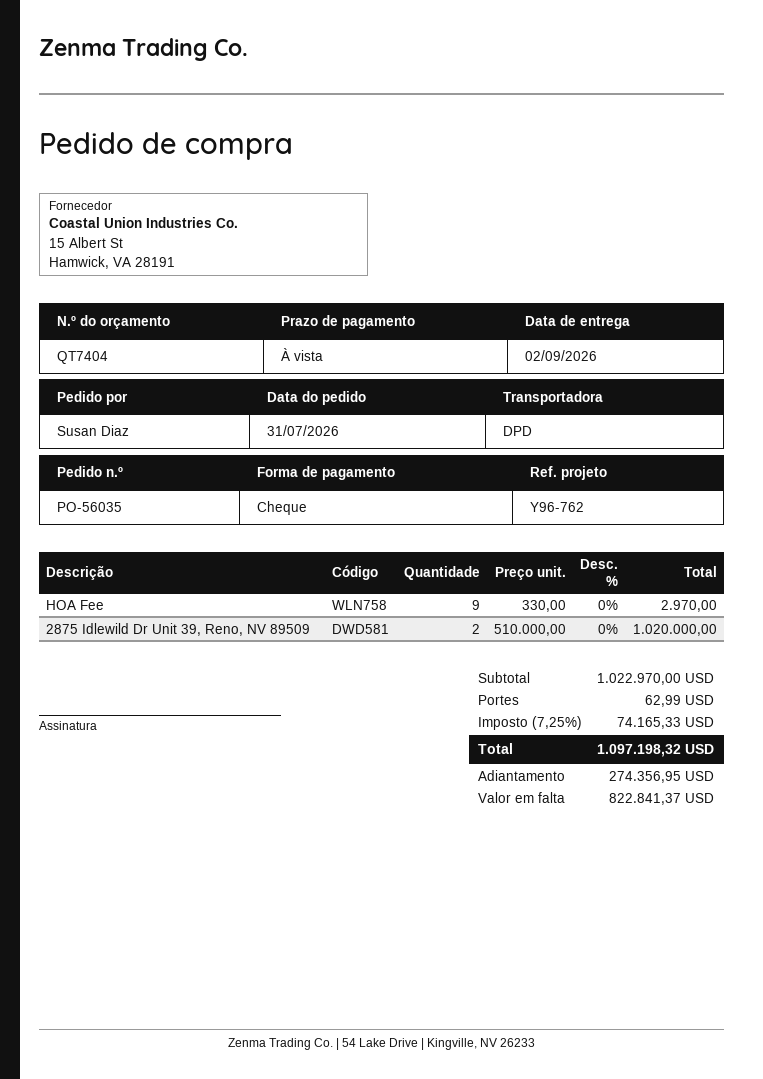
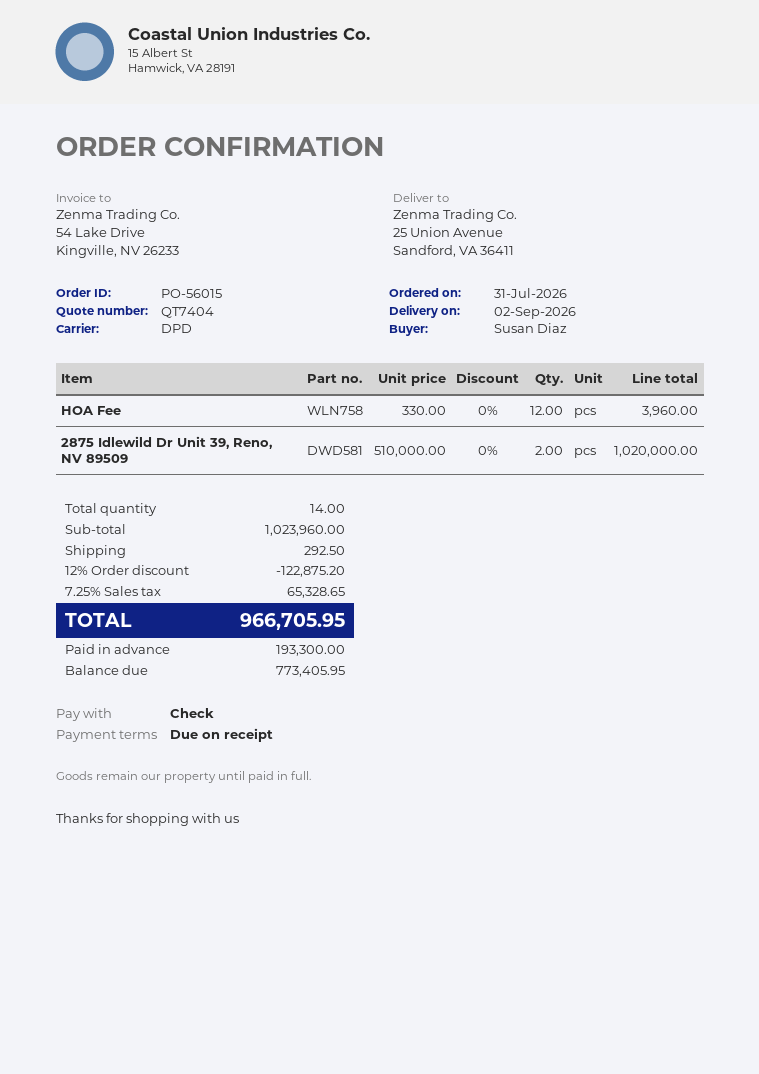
order number: PO-56035 -> PO-56015
HOA Fee: 9 x 330.00 = 2970.00 -> 12 x 330.00 = 3960.00
subtotal: 1022970.00 -> 1023960.00
discount: none -> 12% = 122875.20
shipping: 62.99 -> 292.50
tax: 7.25% = 74165.33 -> 7.25% = 65328.65
total: 1097198.32 -> 966705.95
deposit: 274356.95 -> 193300.00
balance: 822841.37 -> 773405.95

